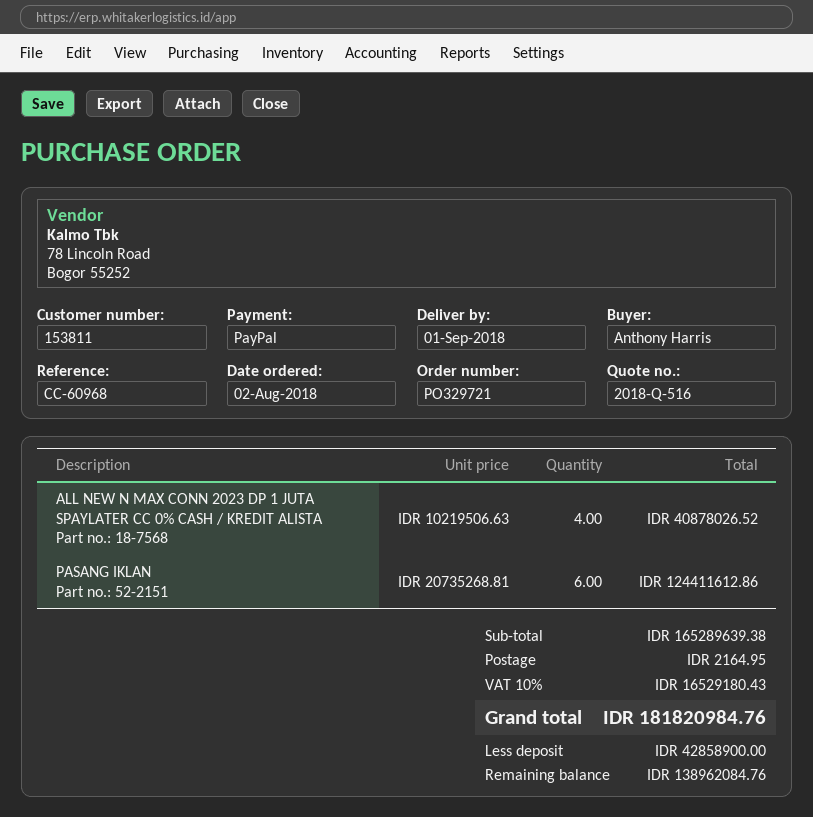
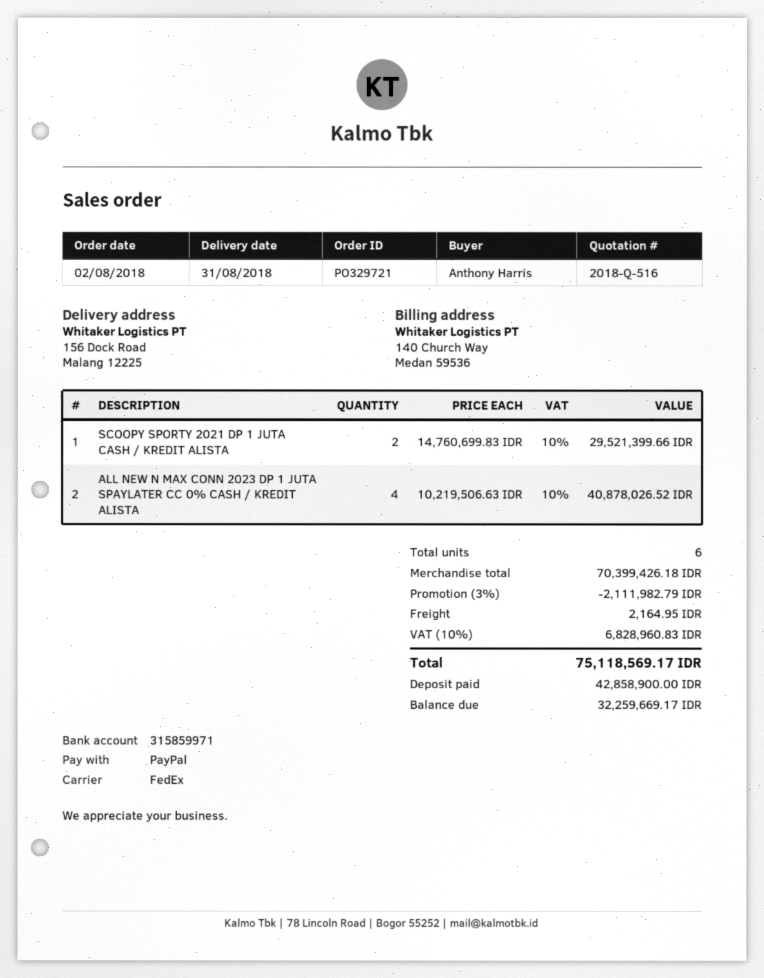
delivery date: 2018-09-01 -> 2018-08-31
PASANG IKLAN: 6 x 20735268.81 = 124411612.86 -> none
SCOOPY SPORTY 2021 DP 1 JUTA CASH / KREDIT ALISTA: none -> 2 x 14760699.83 = 29521399.66
subtotal: 165289639.38 -> 70399426.18
discount: none -> 3% = 2111982.79
tax: 10% = 16529180.43 -> 10% = 6828960.83
total: 181820984.76 -> 75118569.17
balance: 138962084.76 -> 32259669.17

